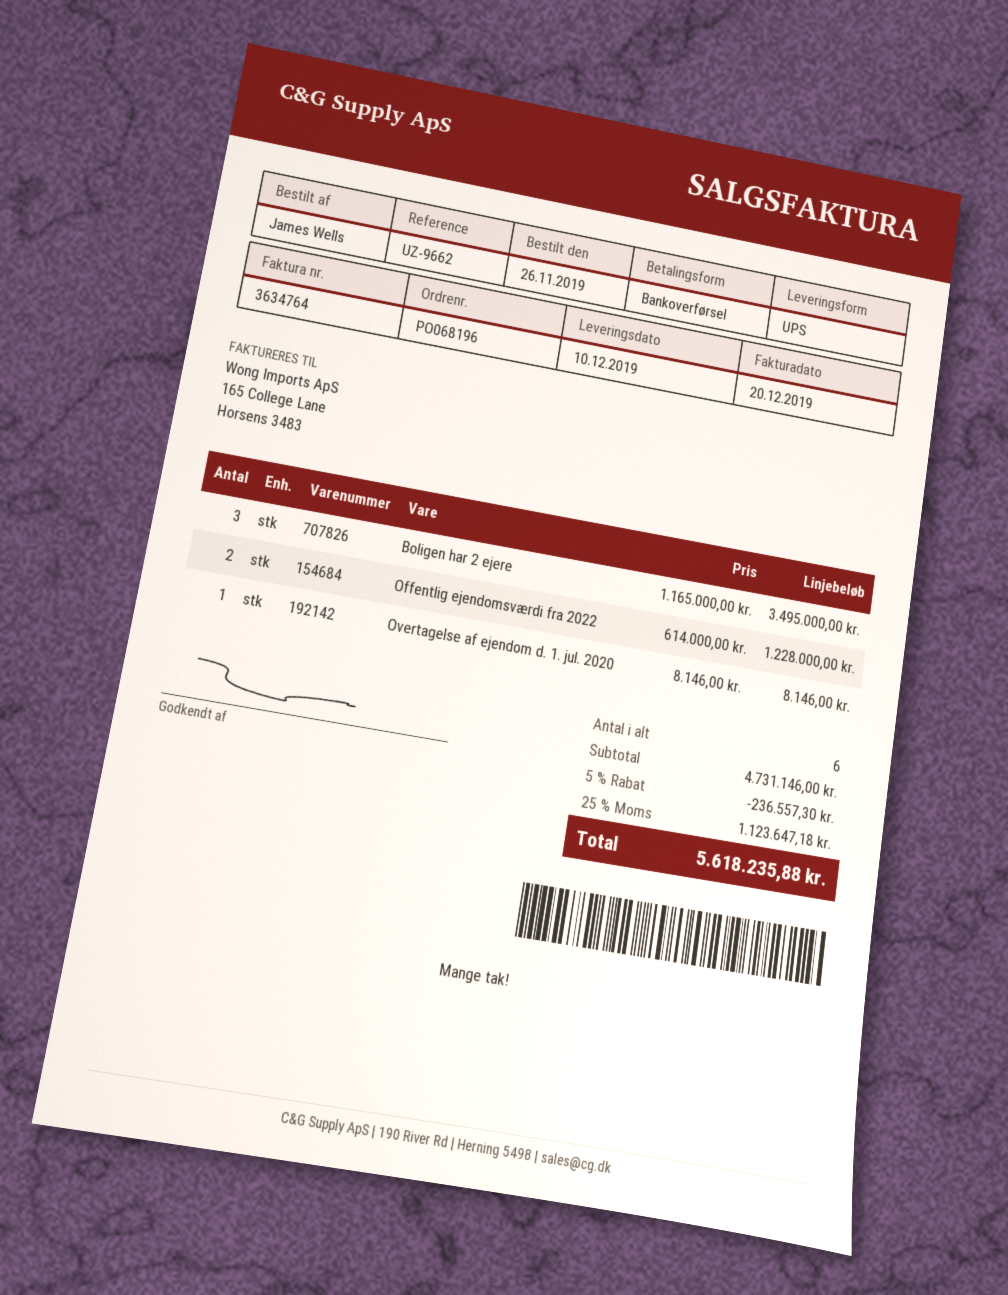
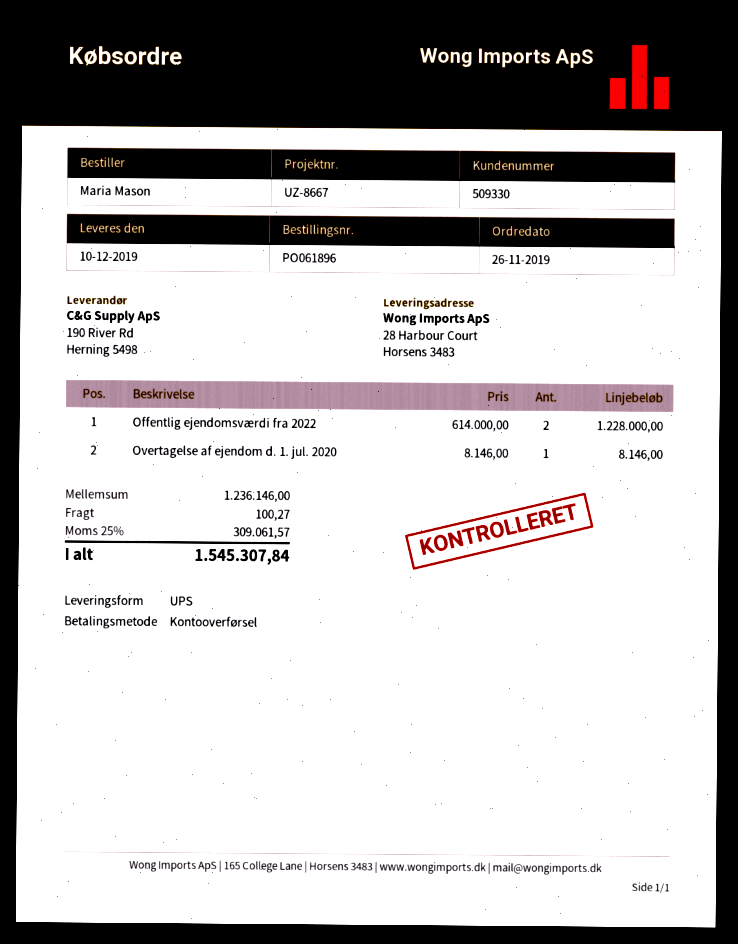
order number: PO068196 -> PO061896
reference: UZ-9662 -> UZ-8667
ordered by: James Wells -> Maria Mason
Boligen har 2 ejere: 3 x 1165000.00 = 3495000.00 -> none
subtotal: 4731146.00 -> 1236146.00
discount: 5% = 236557.30 -> none
shipping: none -> 100.27
tax: 25% = 1123647.18 -> 25% = 309061.57
total: 5618235.88 -> 1545307.84

